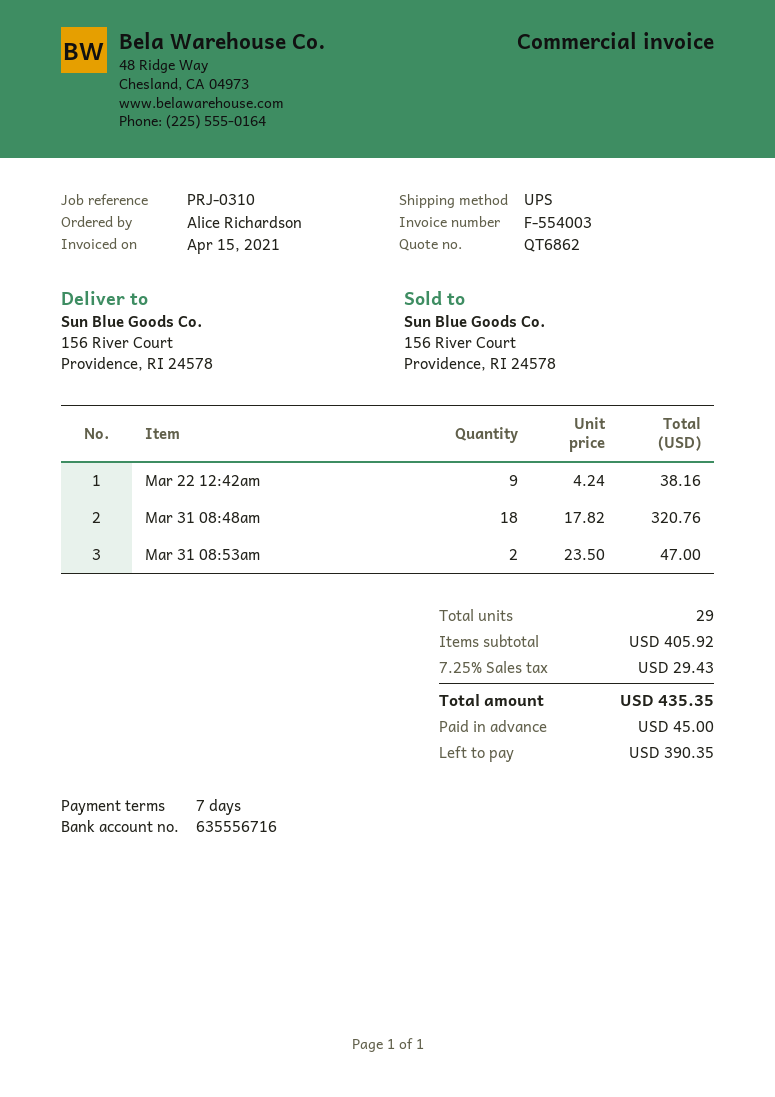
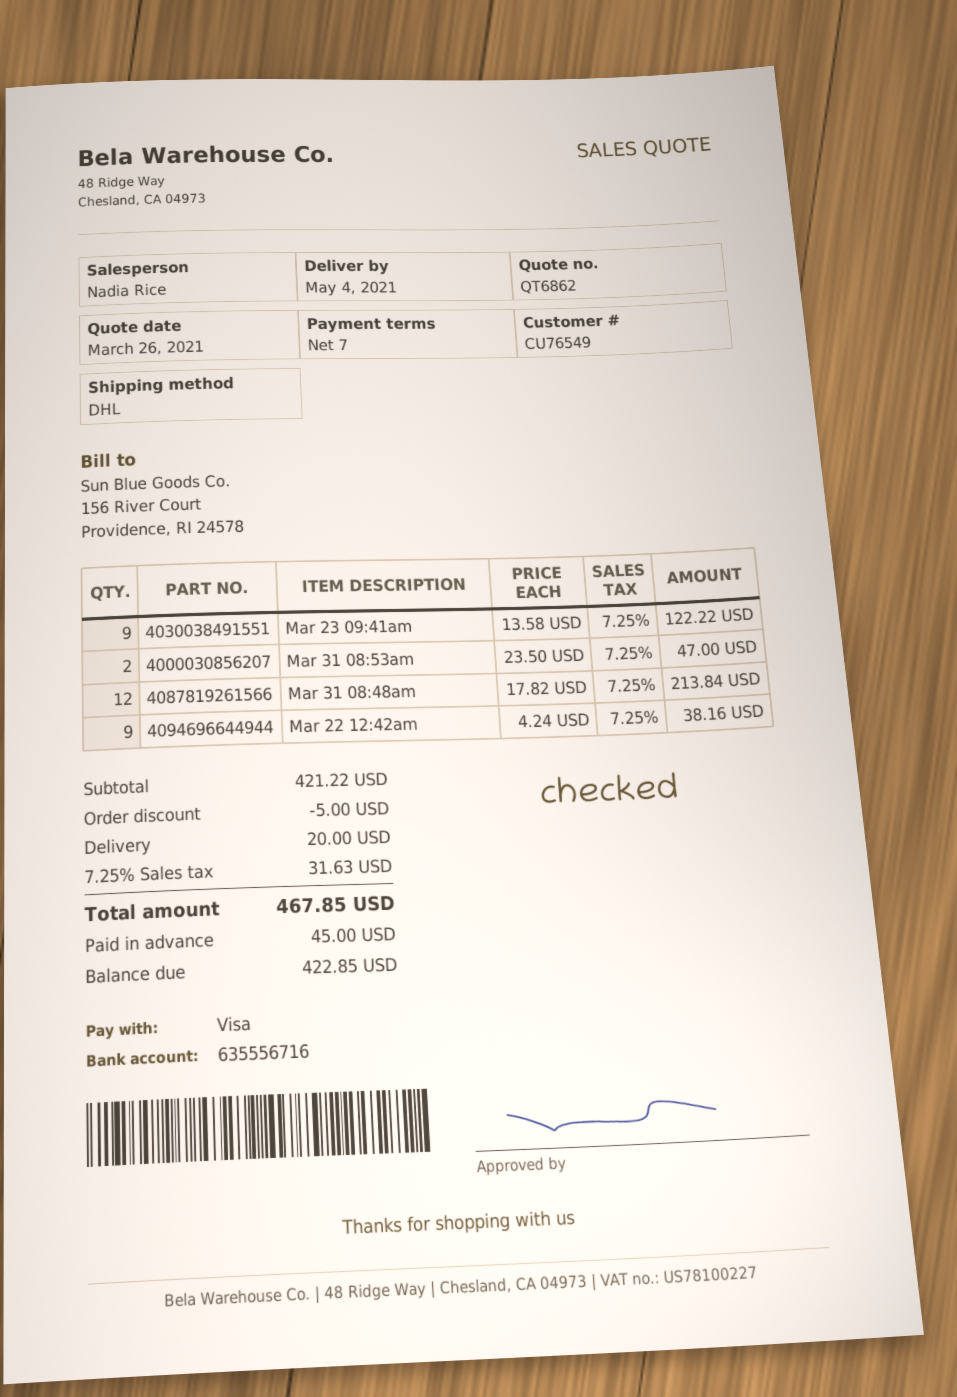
shipping method: UPS -> DHL
Mar 31 08:48am: 18 x 17.82 = 320.76 -> 12 x 17.82 = 213.84
Mar 23 09:41am: none -> 9 x 13.58 = 122.22
subtotal: 405.92 -> 421.22
discount: none -> 5.00
shipping: none -> 20.00
tax: 7.25% = 29.43 -> 7.25% = 31.63
total: 435.35 -> 467.85
balance: 390.35 -> 422.85

